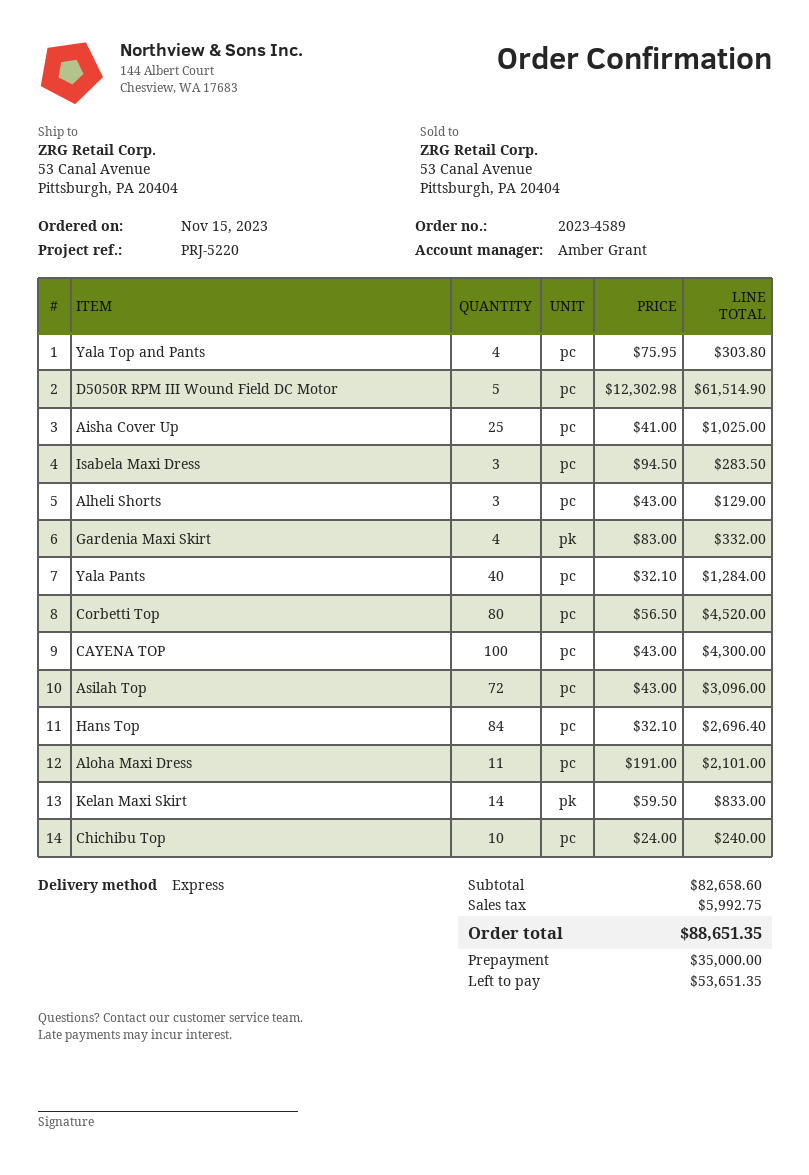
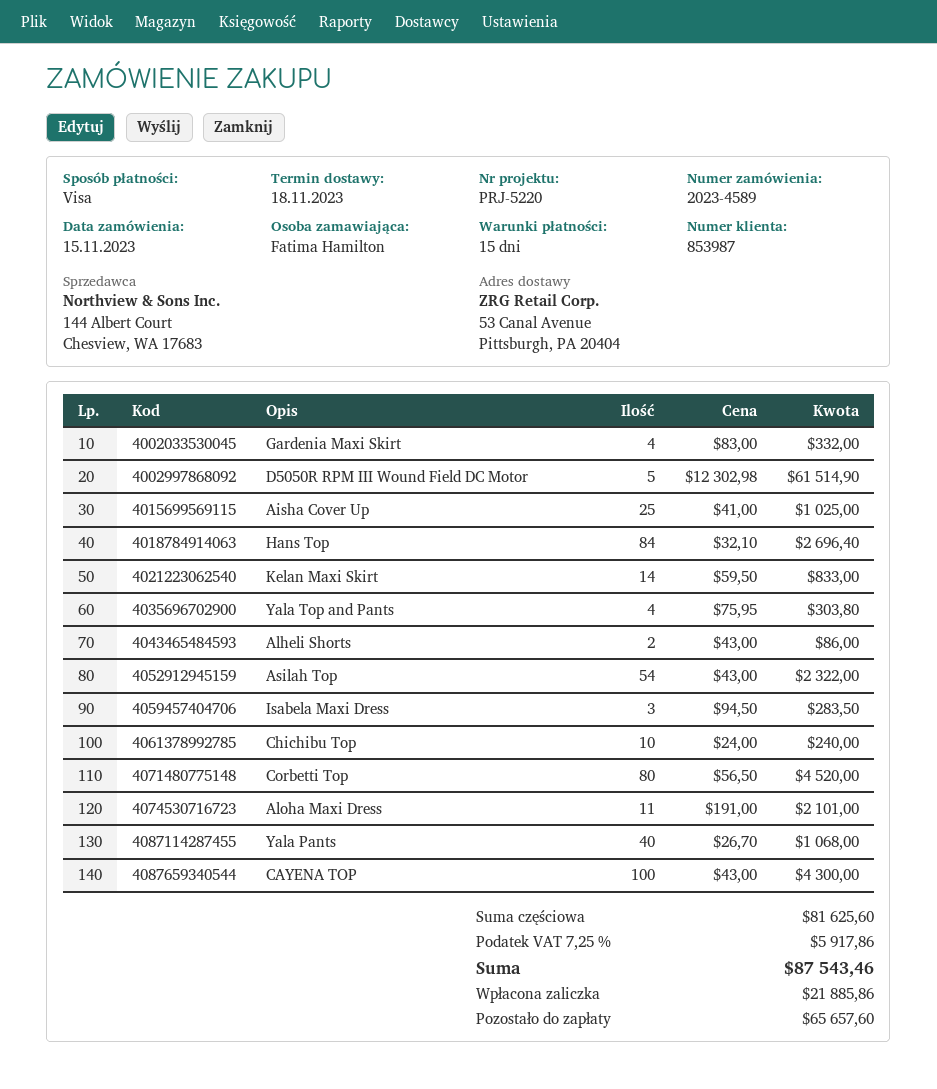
Alheli Shorts: 3 x 43.00 = 129.00 -> 2 x 43.00 = 86.00
Yala Pants: 40 x 32.10 = 1284.00 -> 40 x 26.70 = 1068.00
Asilah Top: 72 x 43.00 = 3096.00 -> 54 x 43.00 = 2322.00
subtotal: 82658.60 -> 81625.60
tax: 5992.75 -> 5917.86
total: 88651.35 -> 87543.46
deposit: 35000.00 -> 21885.86
balance: 53651.35 -> 65657.60

